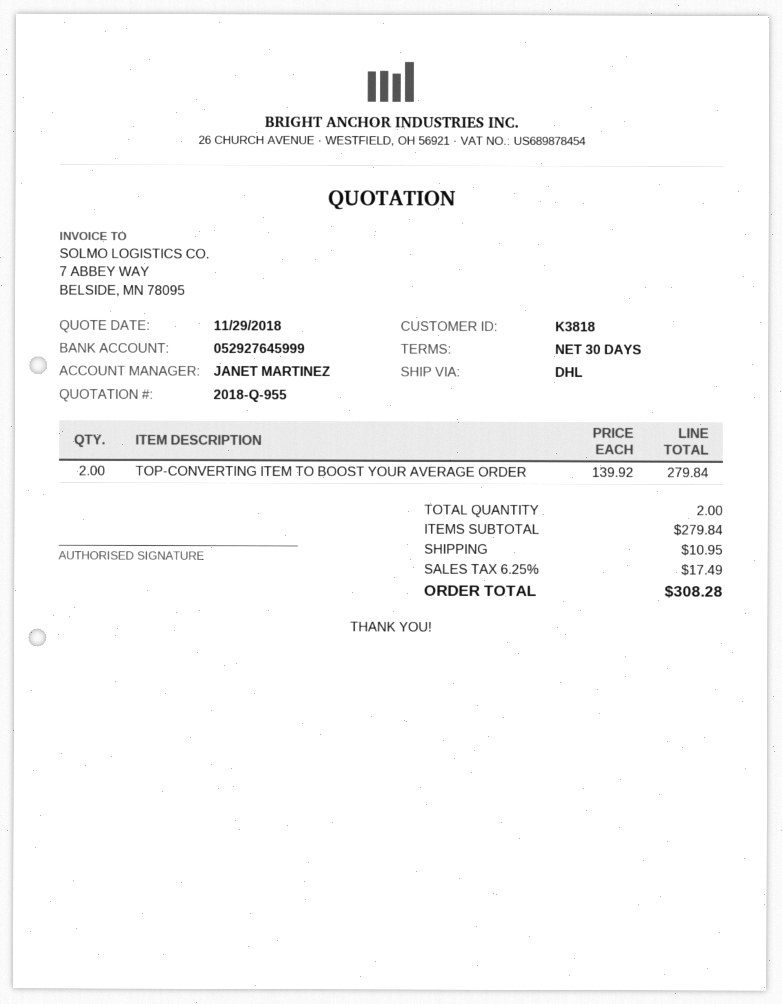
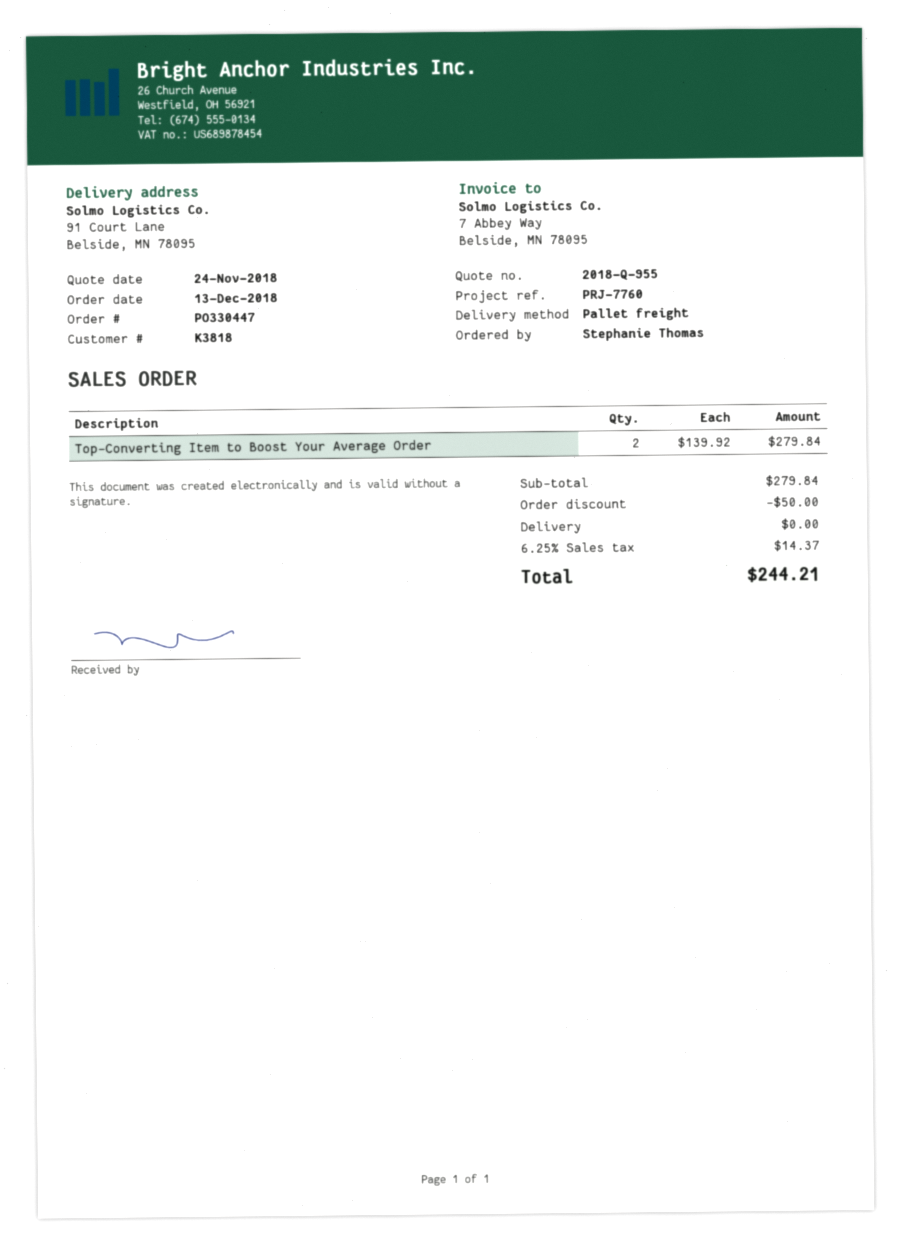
quote date: 2018-11-29 -> 2018-11-24
shipping method: DHL -> pallet freight
discount: none -> 50.00
shipping: 10.95 -> 0.00
tax: 6.25% = 17.49 -> 6.25% = 14.37
total: 308.28 -> 244.21

